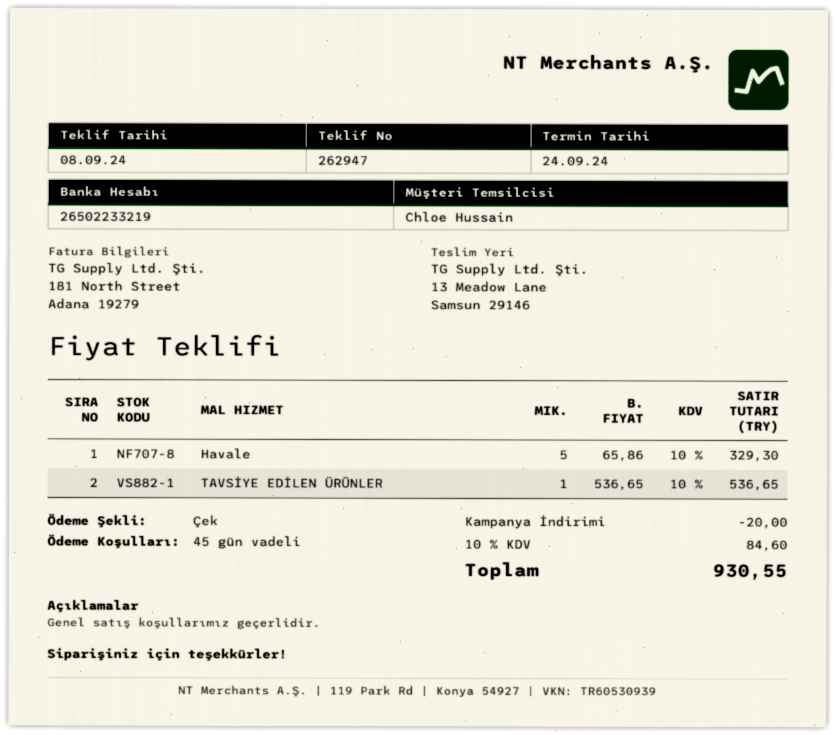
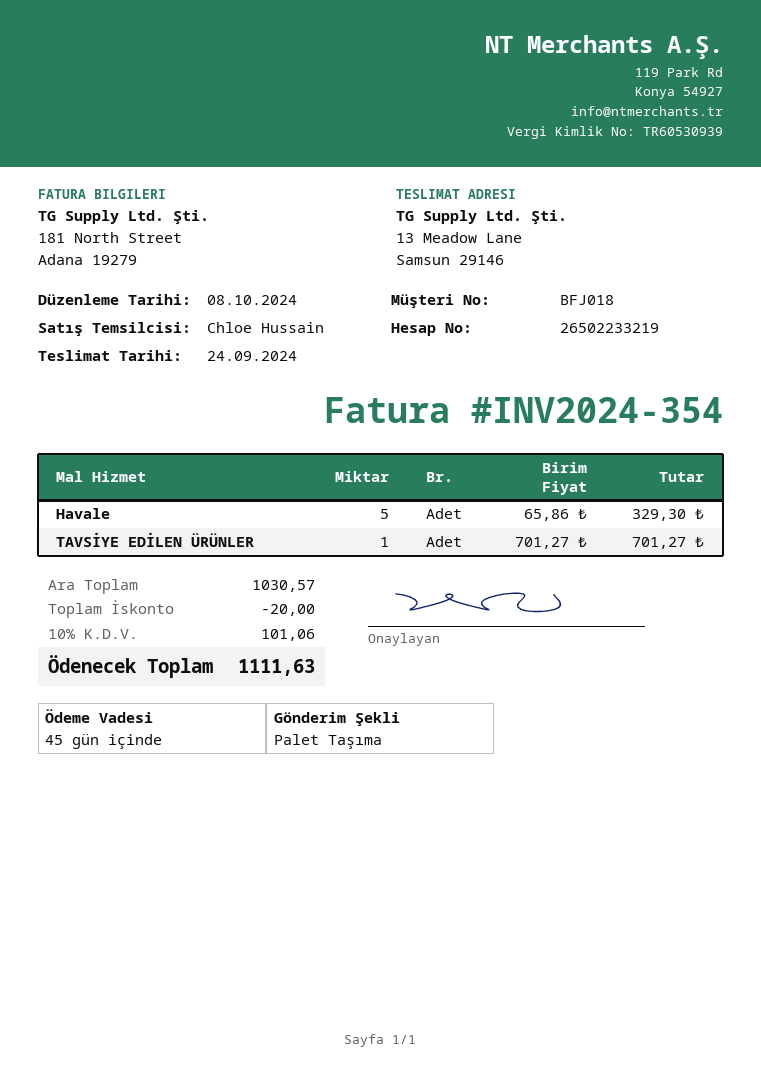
TAVSİYE EDİLEN ÜRÜNLER: 1 x 536.65 = 536.65 -> 1 x 701.27 = 701.27
tax: 10% = 84.60 -> 10% = 101.06
total: 930.55 -> 1111.63

